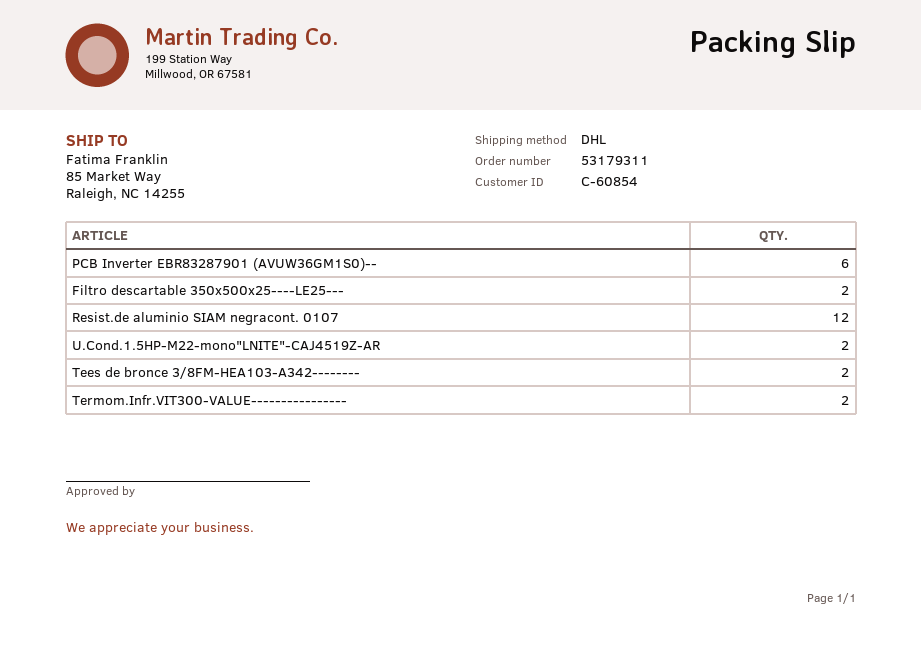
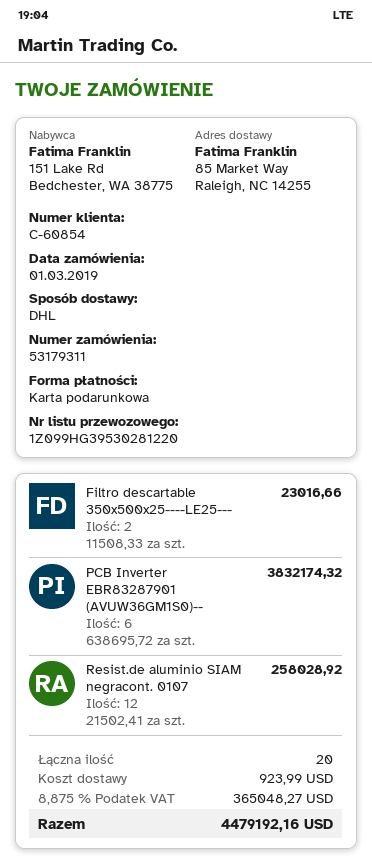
U.Cond.1.5HP-M22-mono"LNITE"-CAJ4519Z-AR: 2 -> none
Tees de bronce 3/8FM-HEA103-A342--------: 2 -> none
Termom.Infr.VIT300-VALUE----------------: 2 -> none

